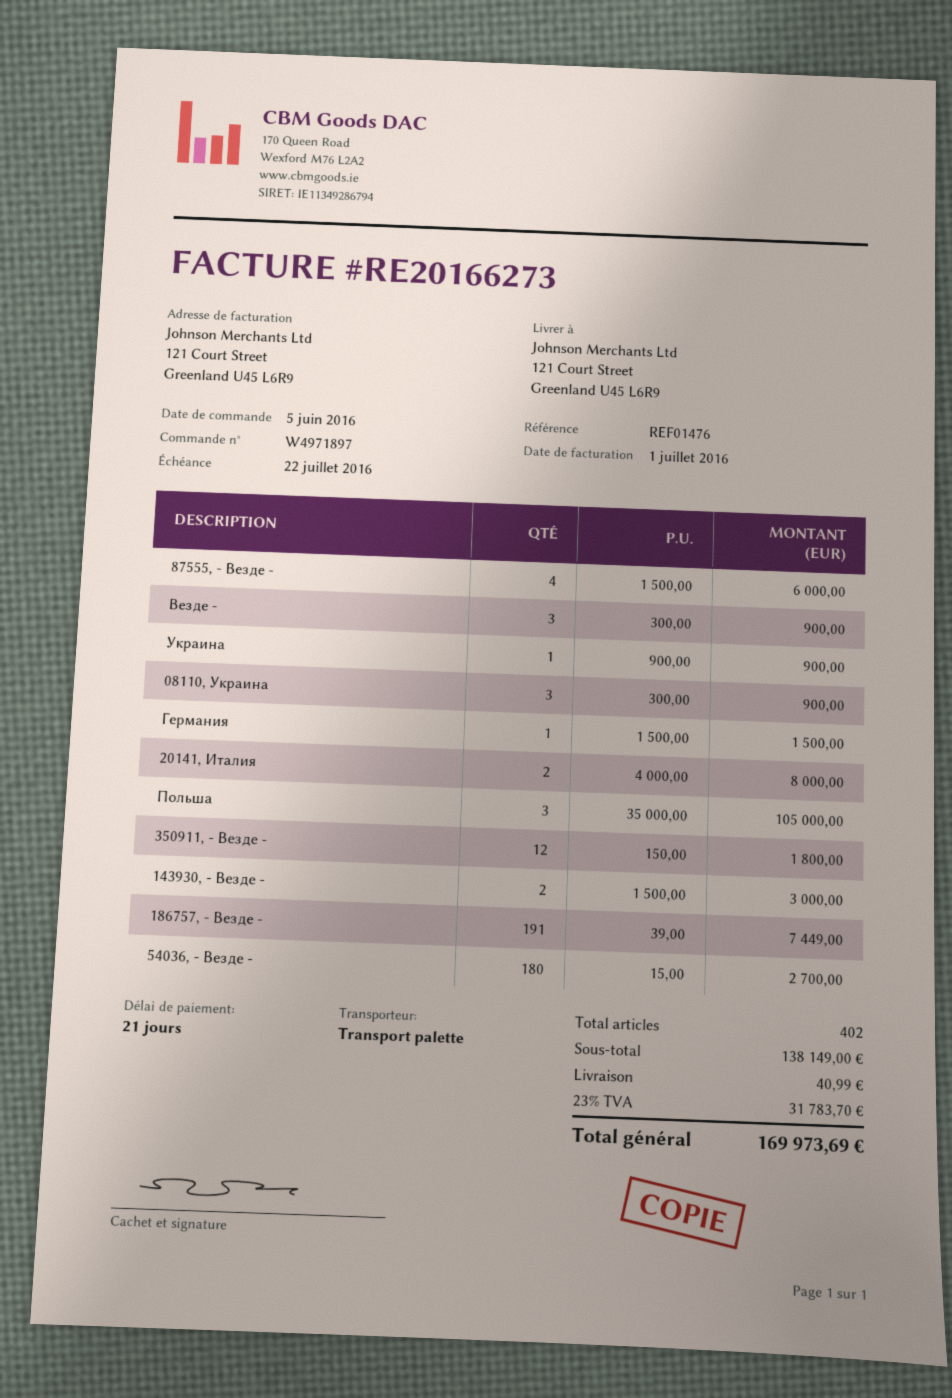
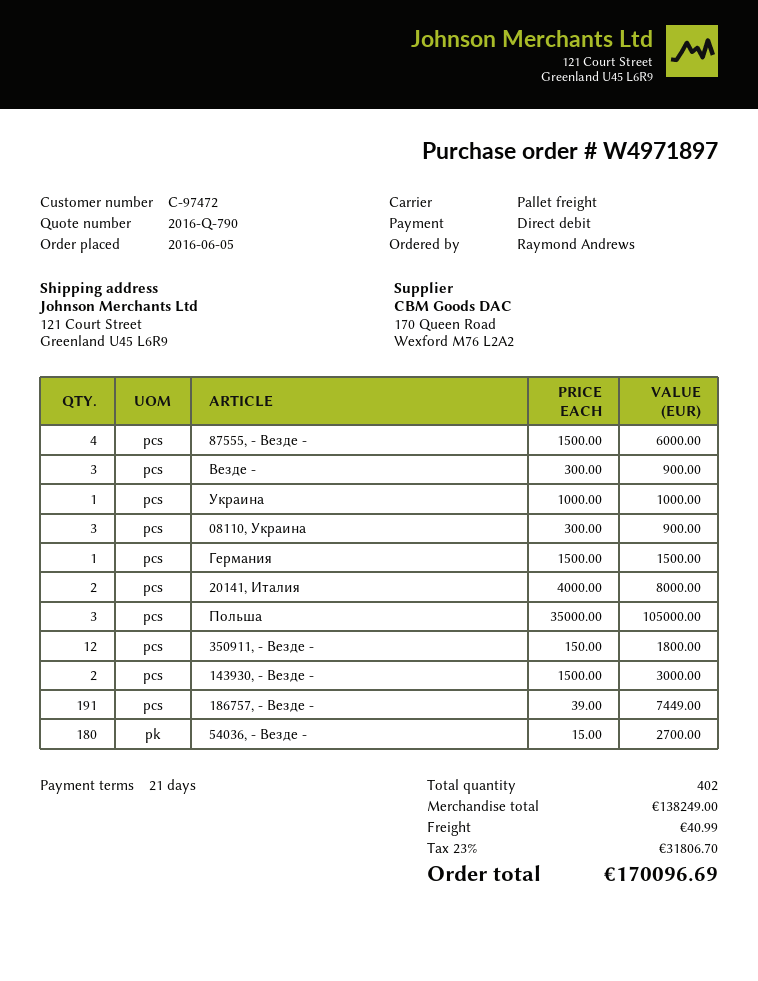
Украина: 1 x 900.00 = 900.00 -> 1 x 1000.00 = 1000.00
subtotal: 138149.00 -> 138249.00
tax: 23% = 31783.70 -> 23% = 31806.70
total: 169973.69 -> 170096.69

